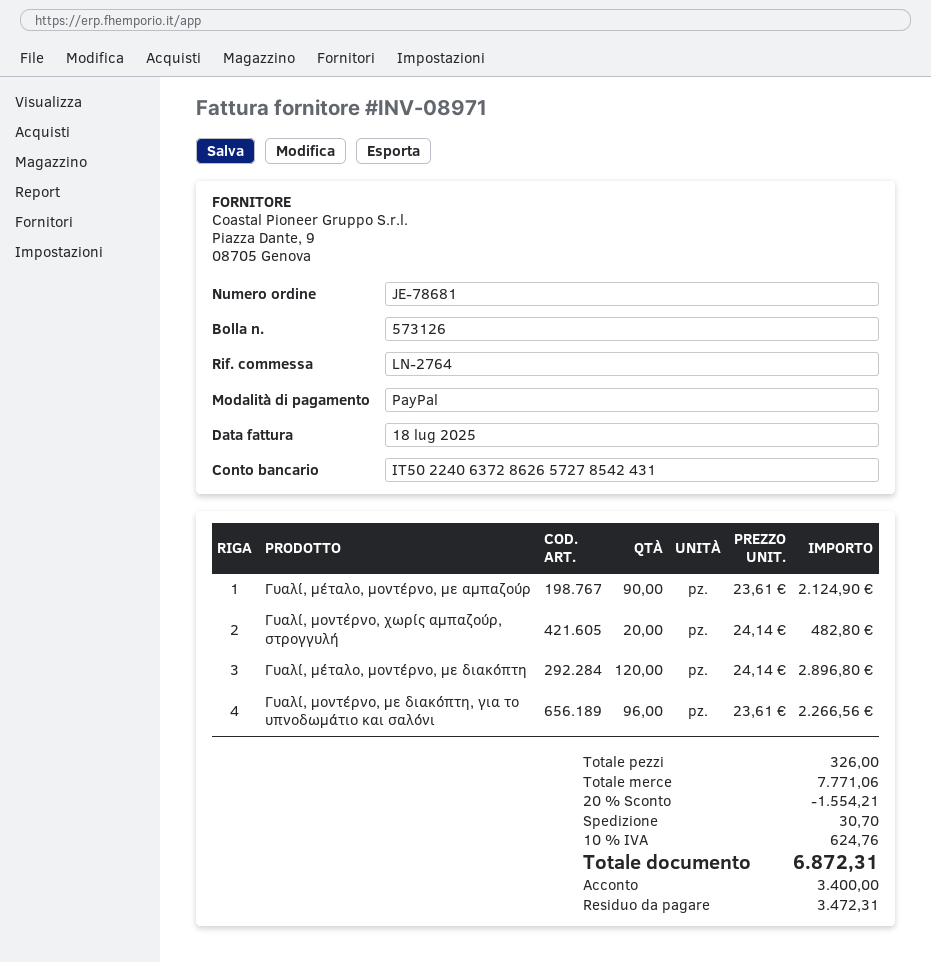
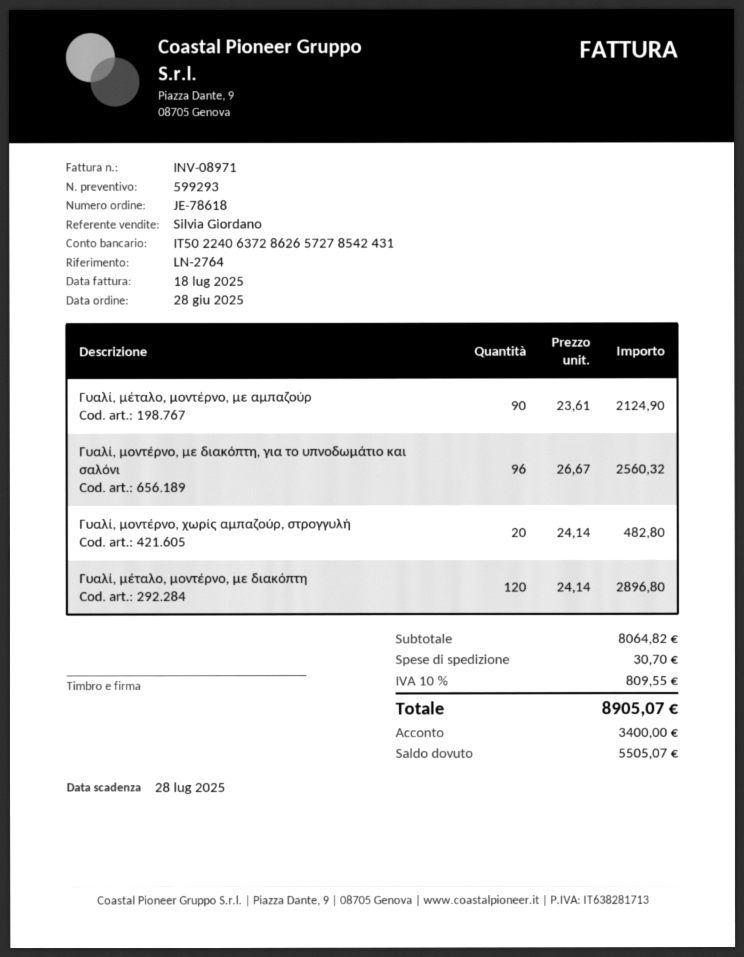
order number: JE-78681 -> JE-78618
Γυαλί, μοντέρνο, με διακόπτη, για το υπνοδωμάτιο και σαλόνι: 96 x 23.61 = 2266.56 -> 96 x 26.67 = 2560.32
subtotal: 7771.06 -> 8064.82
discount: 20% = 1554.21 -> none
tax: 10% = 624.76 -> 10% = 809.55
total: 6872.31 -> 8905.07
balance: 3472.31 -> 5505.07

